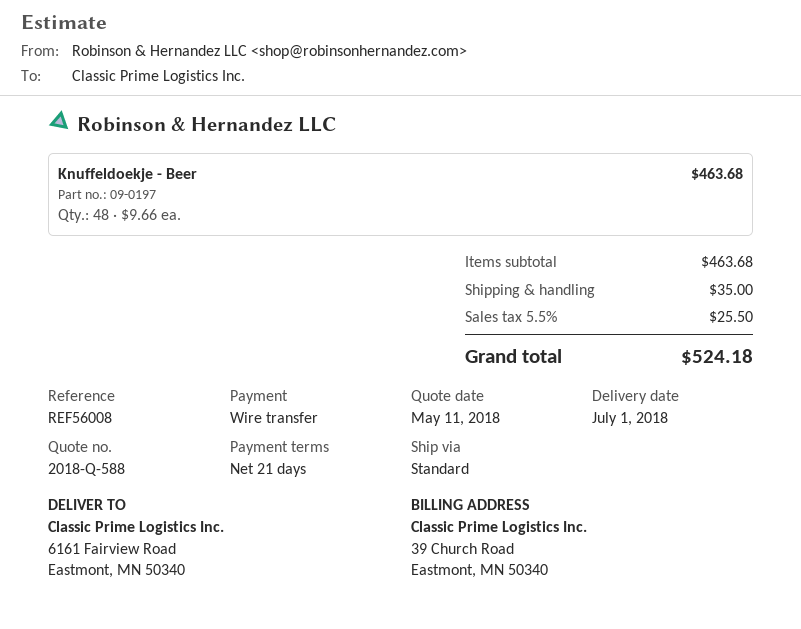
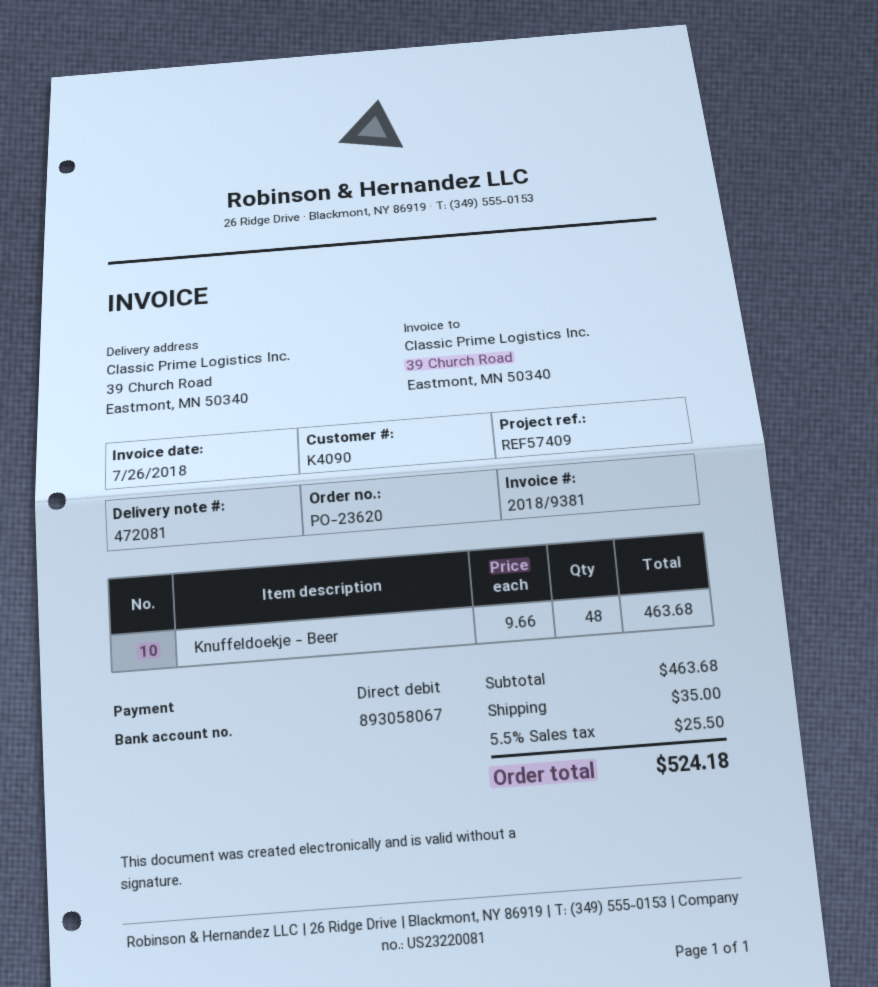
reference: REF56008 -> REF57409
payment method: bank transfer -> direct debit
ship to: 6161 Fairview Road, Eastmont, MN 50340 -> 39 Church Road, Eastmont, MN 50340

